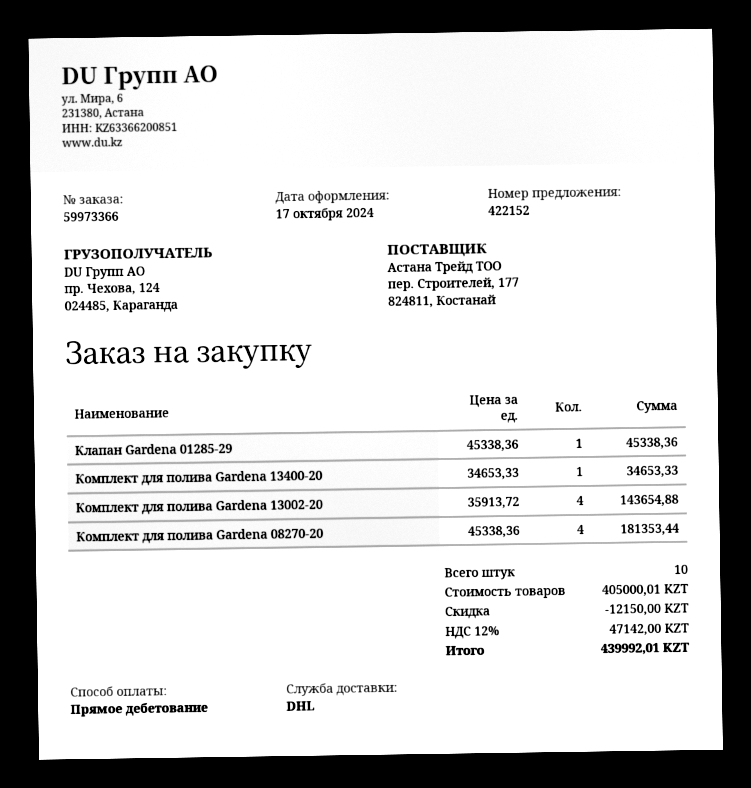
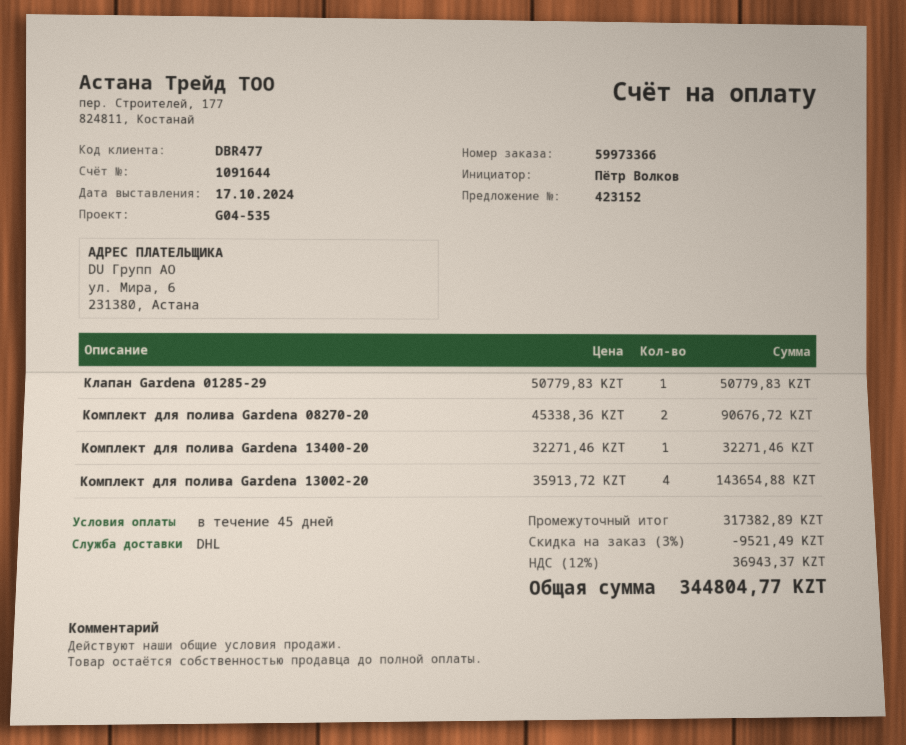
quote number: 422152 -> 423152
Клапан Gardena 01285-29: 1 x 45338.36 = 45338.36 -> 1 x 50779.83 = 50779.83
Комплект для полива Gardena 13400-20: 1 x 34653.33 = 34653.33 -> 1 x 32271.46 = 32271.46
Комплект для полива Gardena 08270-20: 4 x 45338.36 = 181353.44 -> 2 x 45338.36 = 90676.72
subtotal: 405000.01 -> 317382.89
discount: 12150.00 -> 9521.49
tax: 12% = 47142.00 -> 12% = 36943.37
total: 439992.01 -> 344804.77

